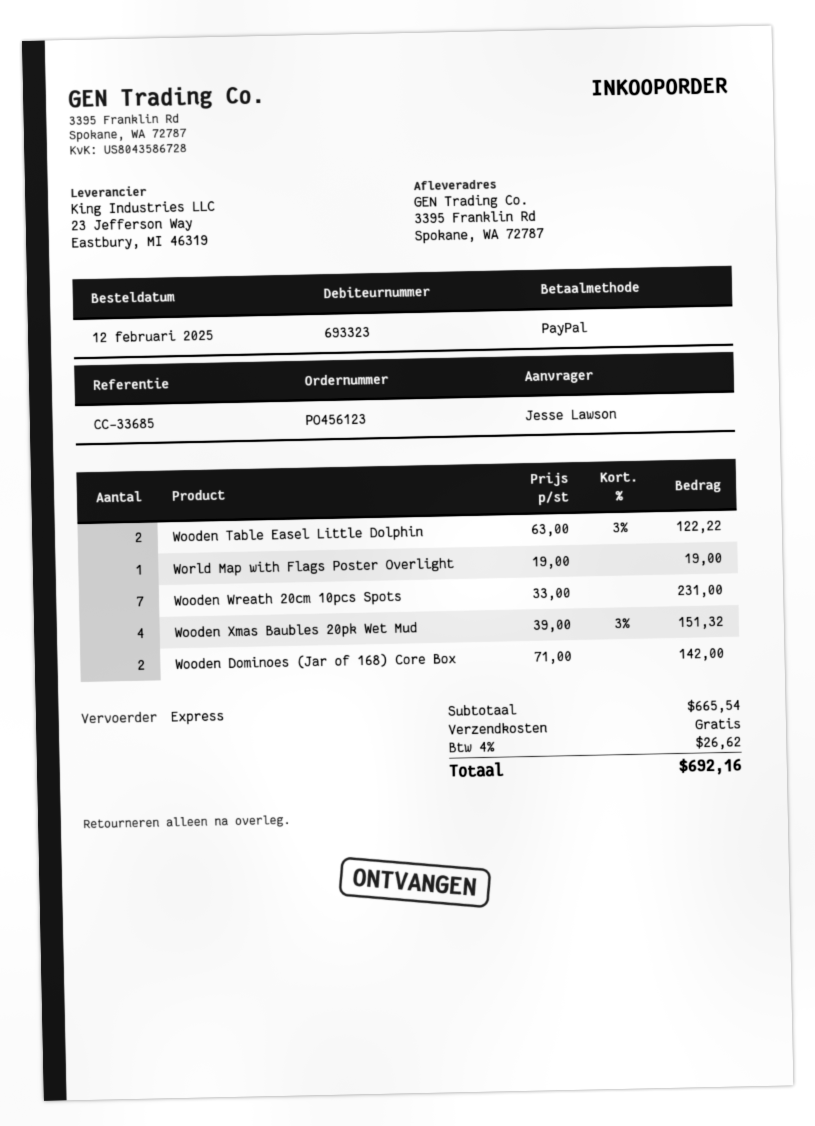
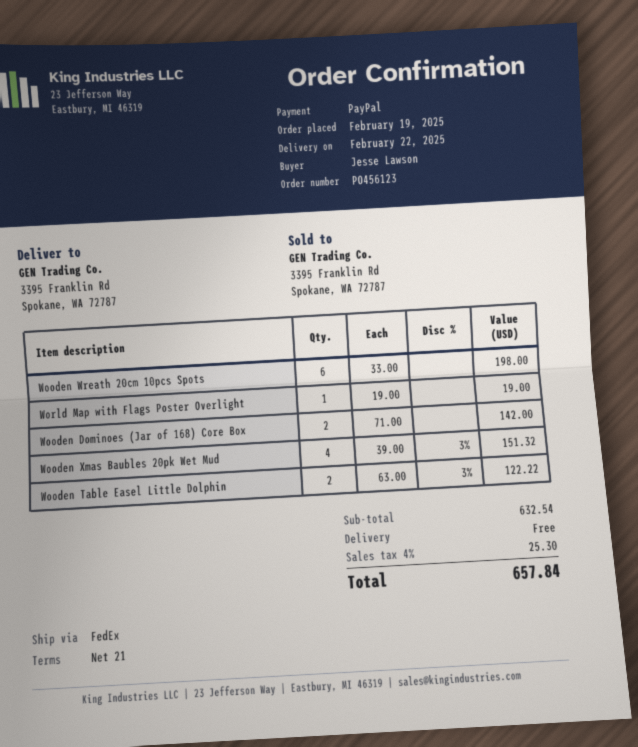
order date: 2025-02-12 -> 2025-02-19
shipping method: express -> FedEx
Wooden Wreath 20cm 10pcs Spots: 7 x 33.00 = 231.00 -> 6 x 33.00 = 198.00
subtotal: 665.54 -> 632.54
tax: 4% = 26.62 -> 4% = 25.30
total: 692.16 -> 657.84

